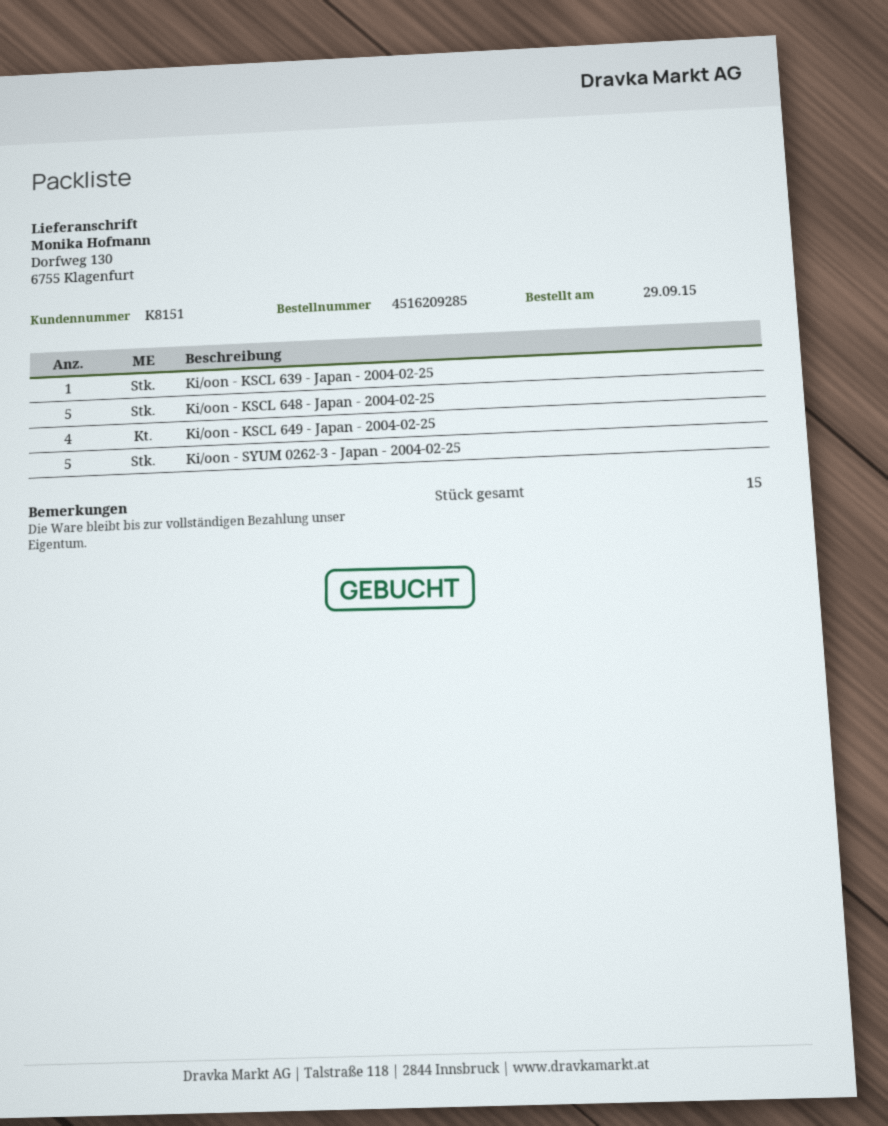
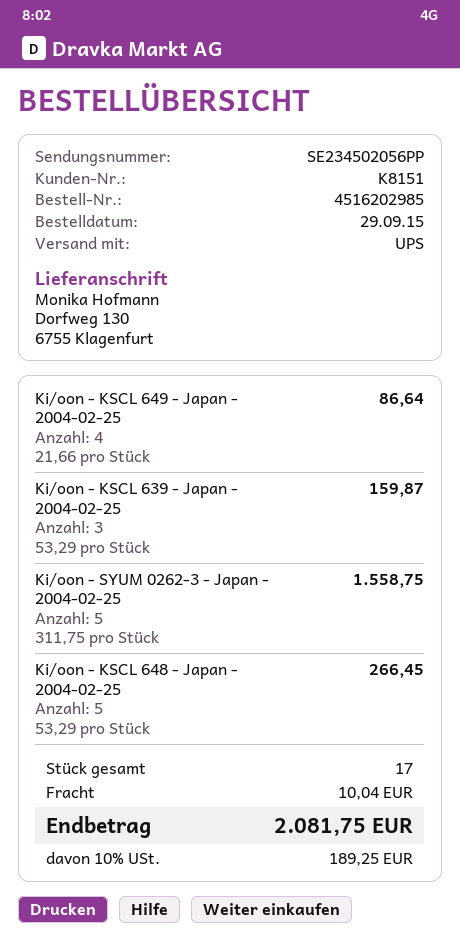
order number: 4516209285 -> 4516202985
Ki/oon - KSCL 639 - Japan - 2004-02-25: 1 -> 3
total quantity: 15 -> 17

